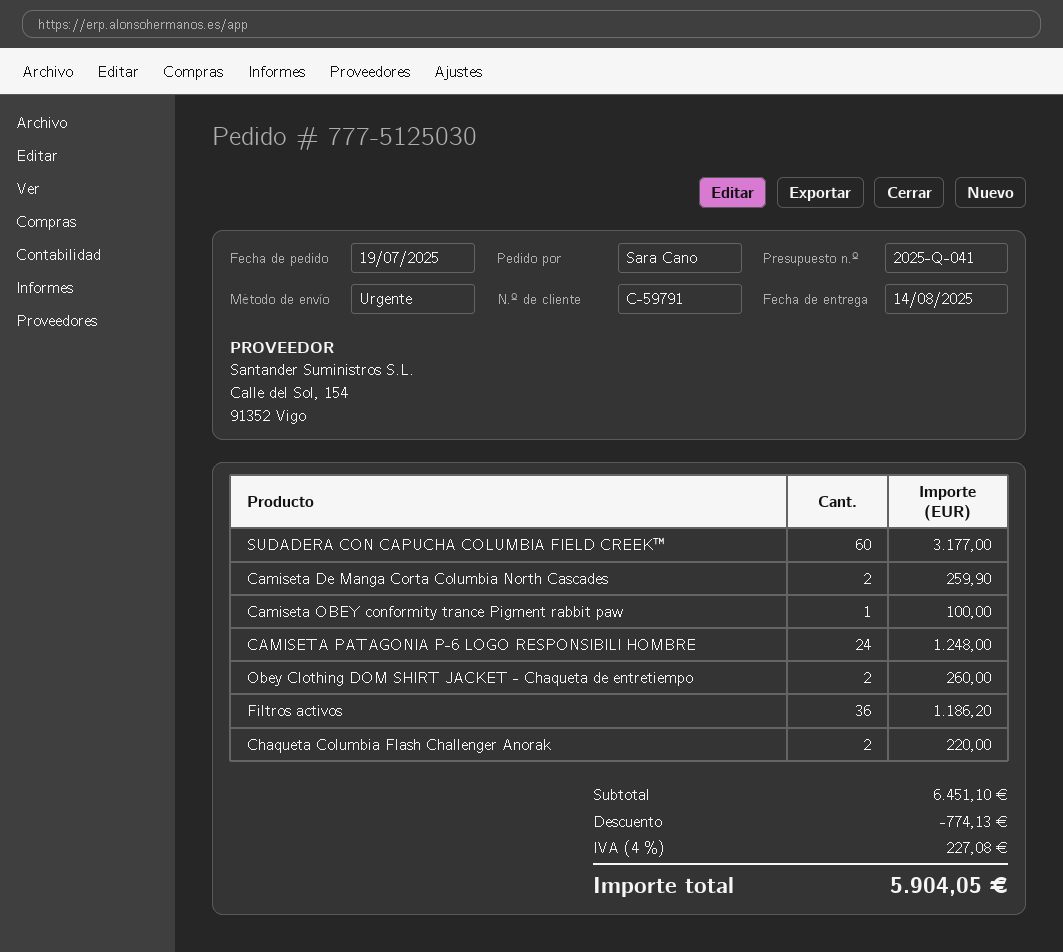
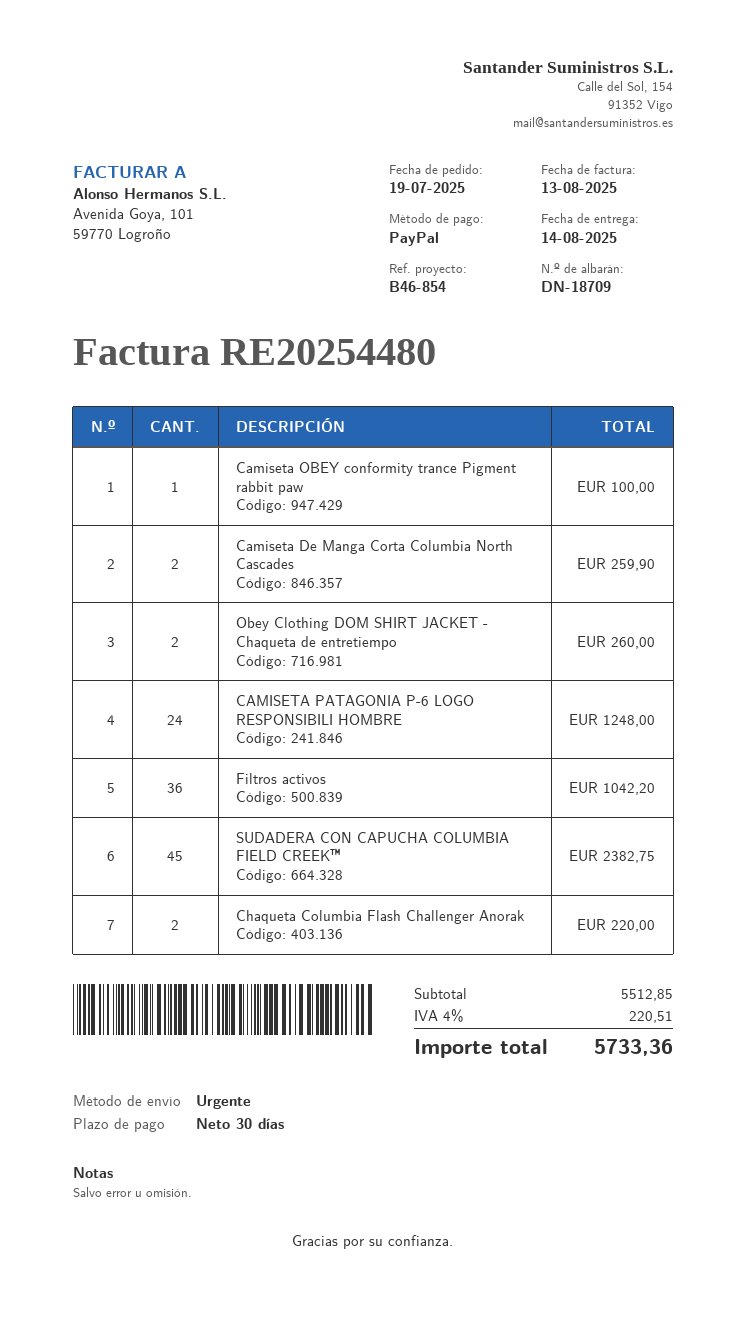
SUDADERA CON CAPUCHA COLUMBIA FIELD CREEK™: 60 for 3177.00 -> 45 for 2382.75
Filtros activos: 36 for 1186.20 -> 36 for 1042.20
subtotal: 6451.10 -> 5512.85
discount: 774.13 -> none
tax: 4% = 227.08 -> 4% = 220.51
total: 5904.05 -> 5733.36

